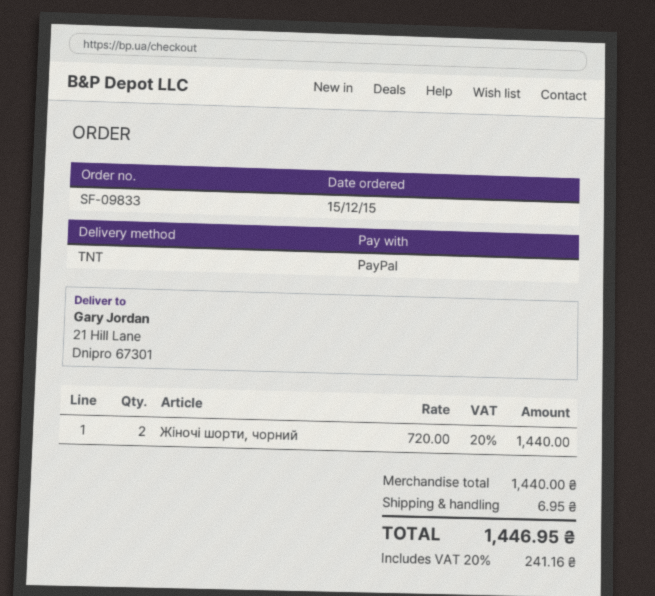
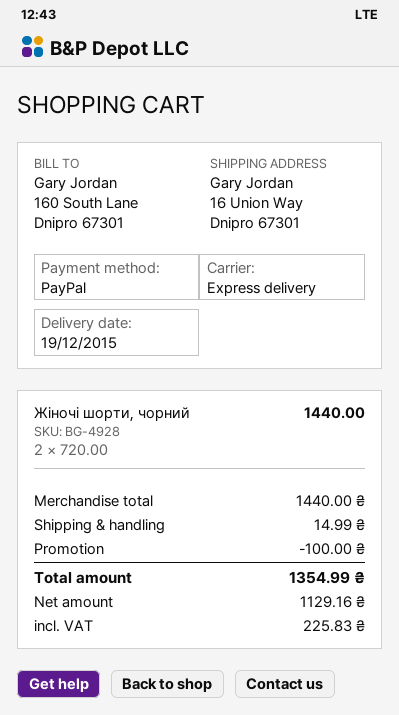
shipping method: TNT -> express
ship to: 21 Hill Lane, Dnipro 67301 -> 16 Union Way, Dnipro 67301
discount: none -> 100.00
shipping: 6.95 -> 14.99
tax: 241.16 -> 225.83
total: 1446.95 -> 1354.99

